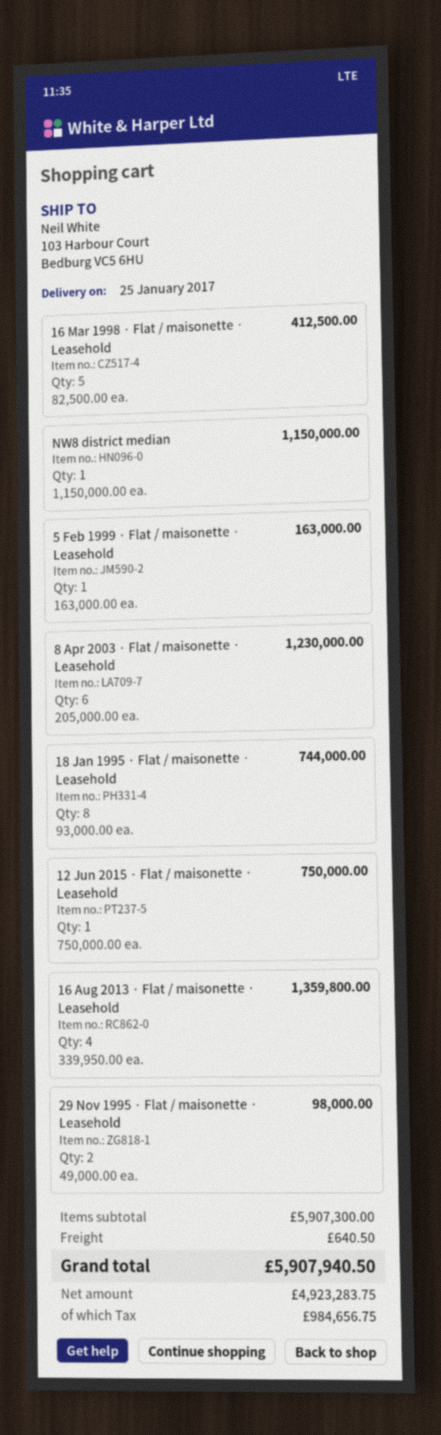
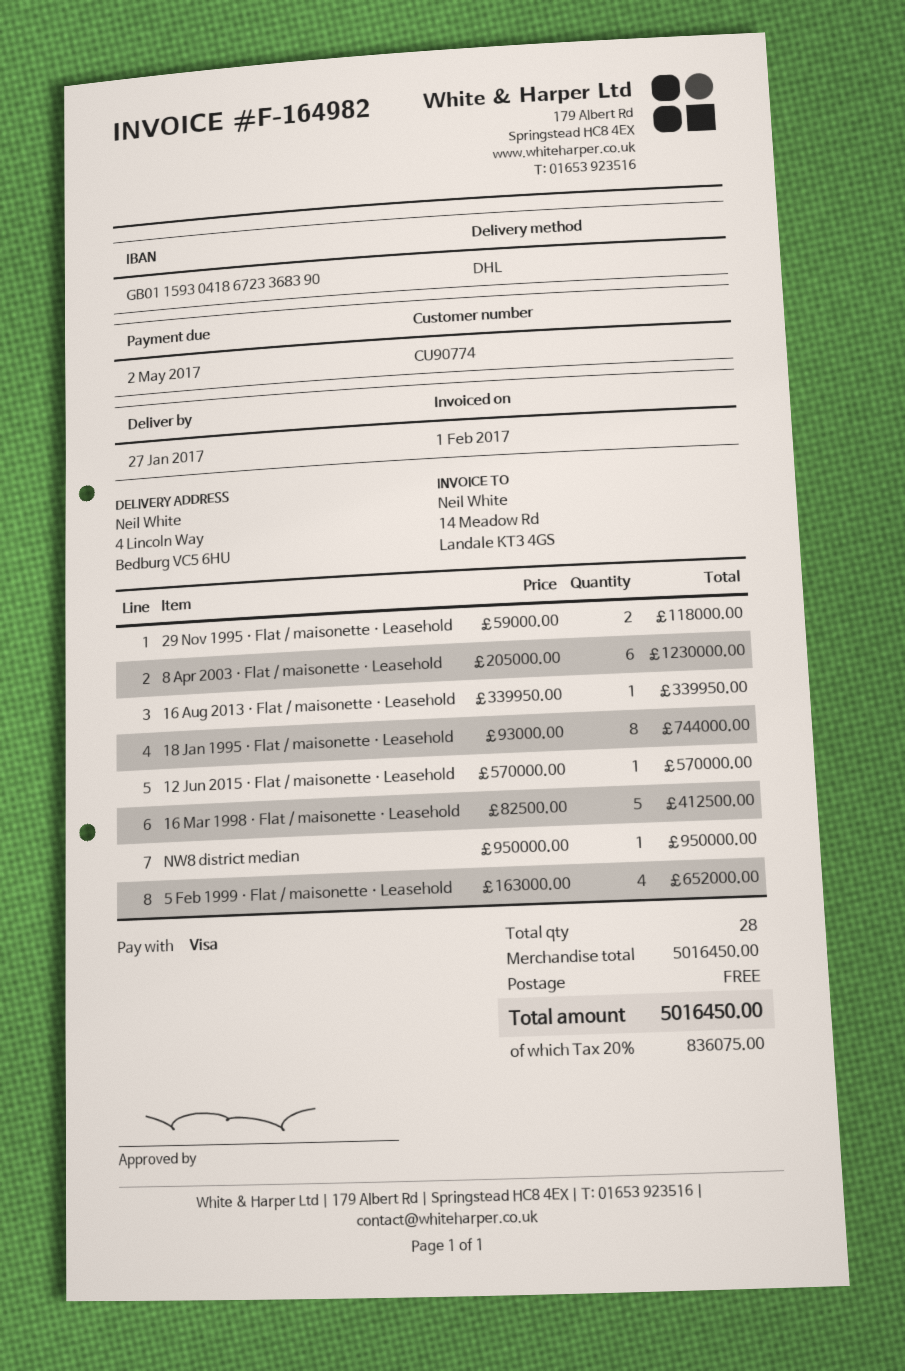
delivery date: 2017-01-25 -> 2017-01-27
ship to: 103 Harbour Court, Bedburg VC5 6HU -> 4 Lincoln Way, Bedburg VC5 6HU
NW8 district median: 1 x 1150000.00 = 1150000.00 -> 1 x 950000.00 = 950000.00
5 Feb 1999 · Flat / maisonette · Leasehold: 1 x 163000.00 = 163000.00 -> 4 x 163000.00 = 652000.00
12 Jun 2015 · Flat / maisonette · Leasehold: 1 x 750000.00 = 750000.00 -> 1 x 570000.00 = 570000.00
16 Aug 2013 · Flat / maisonette · Leasehold: 4 x 339950.00 = 1359800.00 -> 1 x 339950.00 = 339950.00
29 Nov 1995 · Flat / maisonette · Leasehold: 2 x 49000.00 = 98000.00 -> 2 x 59000.00 = 118000.00
subtotal: 5907300.00 -> 5016450.00
shipping: 640.50 -> 0.00
tax: 984656.75 -> 836075.00
total: 5907940.50 -> 5016450.00

